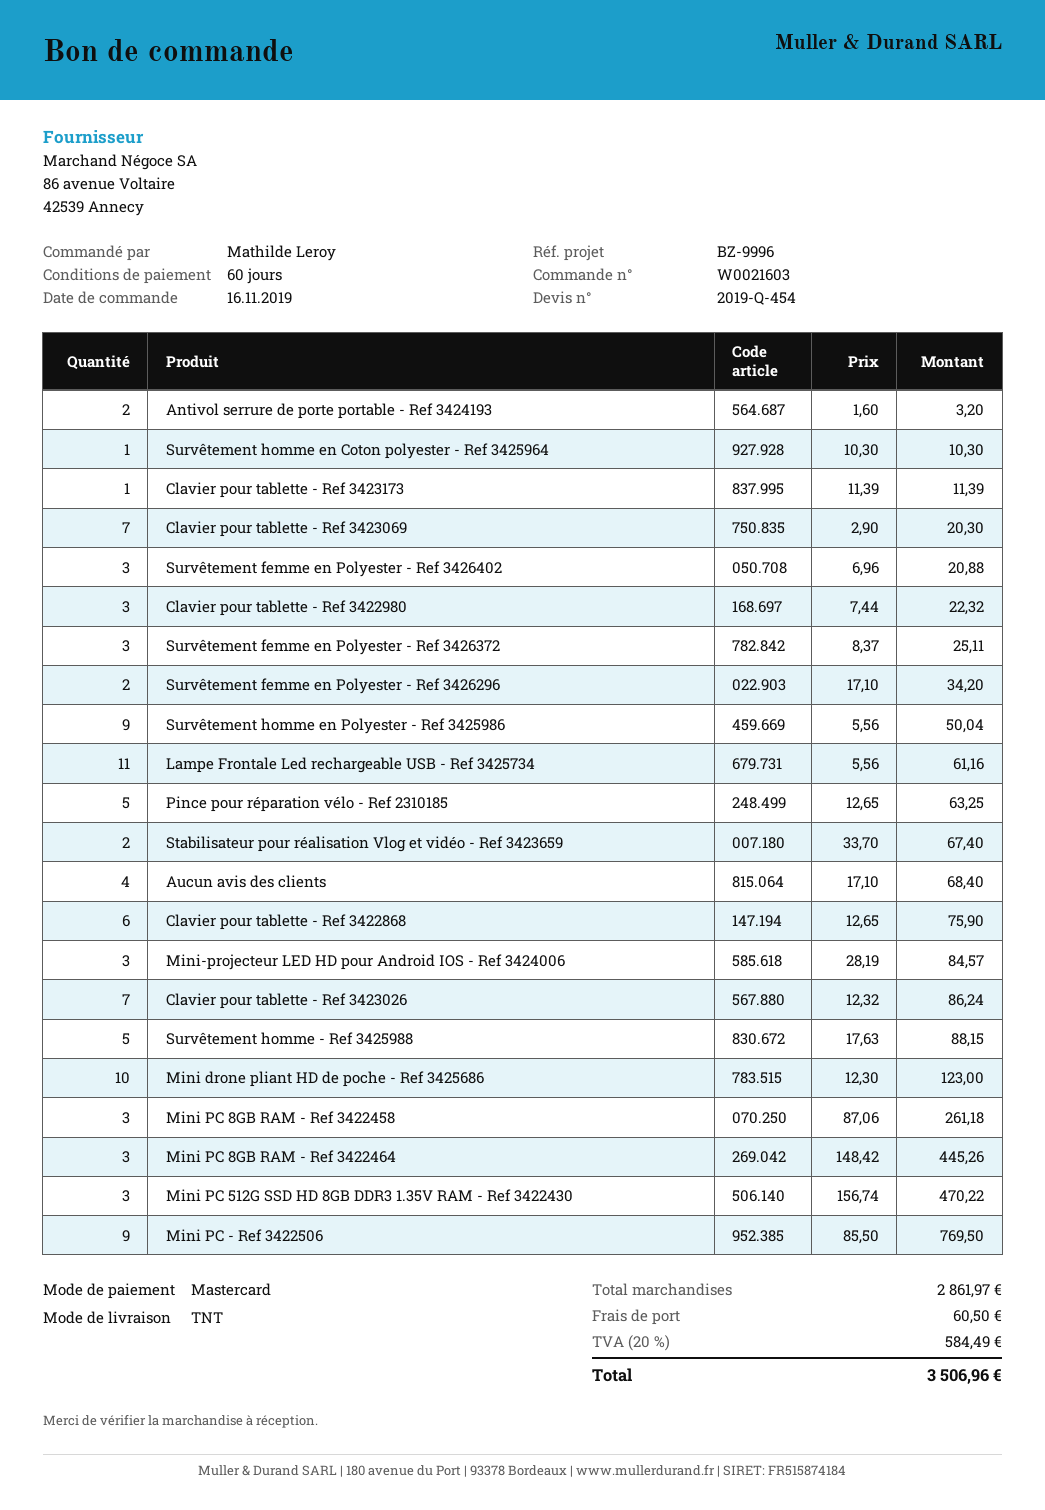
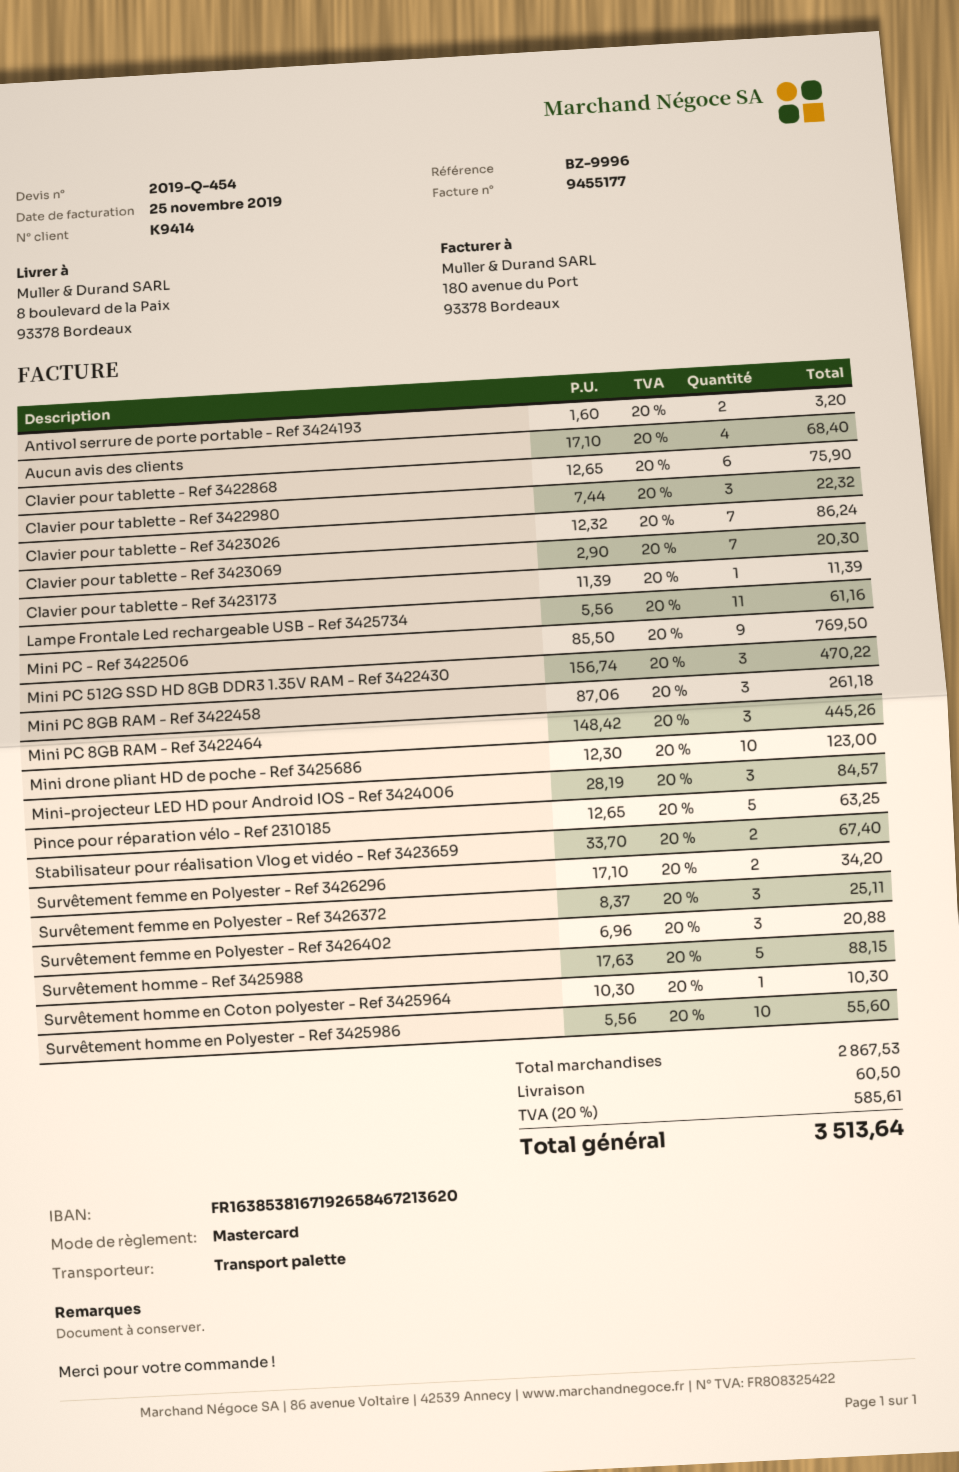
shipping method: TNT -> pallet freight
Survêtement homme en Polyester - Ref 3425986: 9 x 5.56 = 50.04 -> 10 x 5.56 = 55.60
subtotal: 2861.97 -> 2867.53
tax: 20% = 584.49 -> 20% = 585.61
total: 3506.96 -> 3513.64

